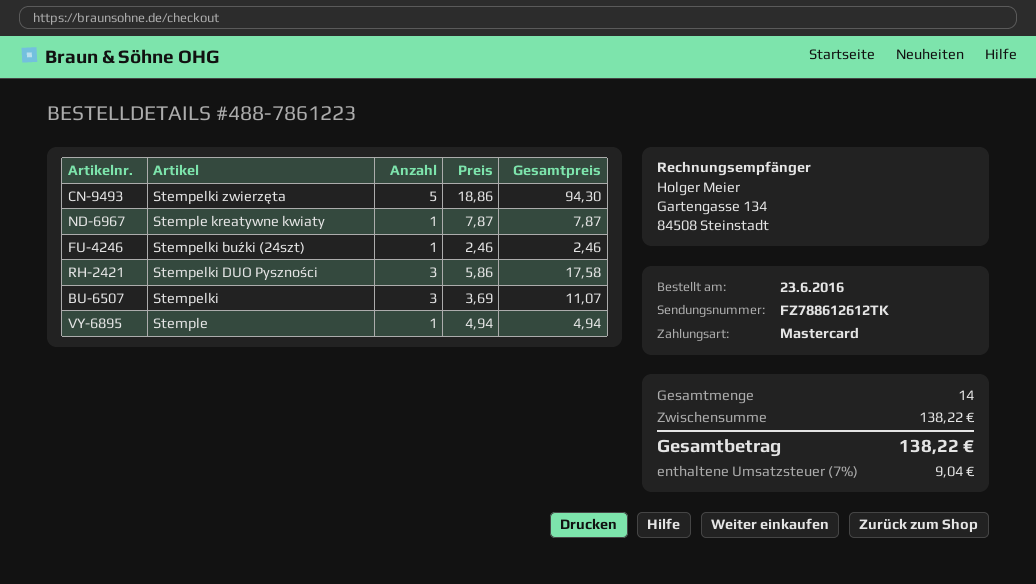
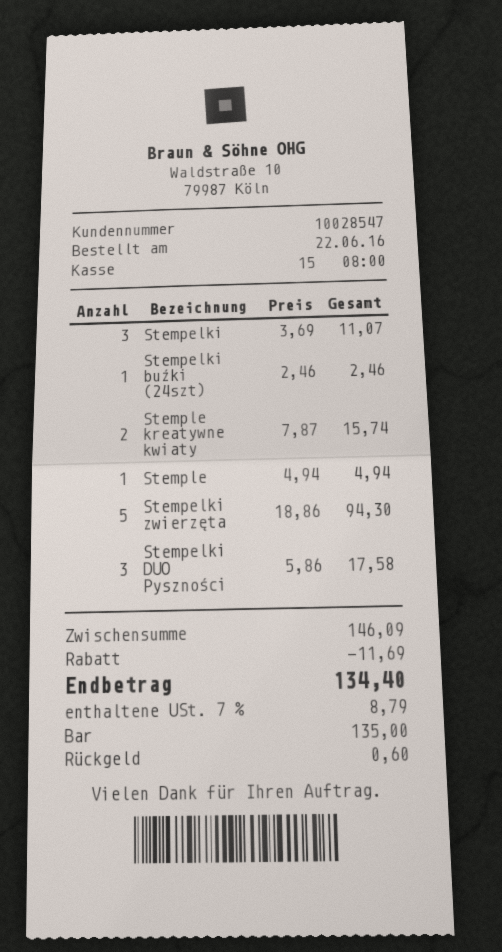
order date: 2016-06-23 -> 2016-06-22
payment method: Mastercard -> cash
Stemple kreatywne kwiaty: 1 x 7.87 = 7.87 -> 2 x 7.87 = 15.74
subtotal: 138.22 -> 146.09
discount: none -> 11.69
tax: 7% = 9.04 -> 7% = 8.79
total: 138.22 -> 134.40

